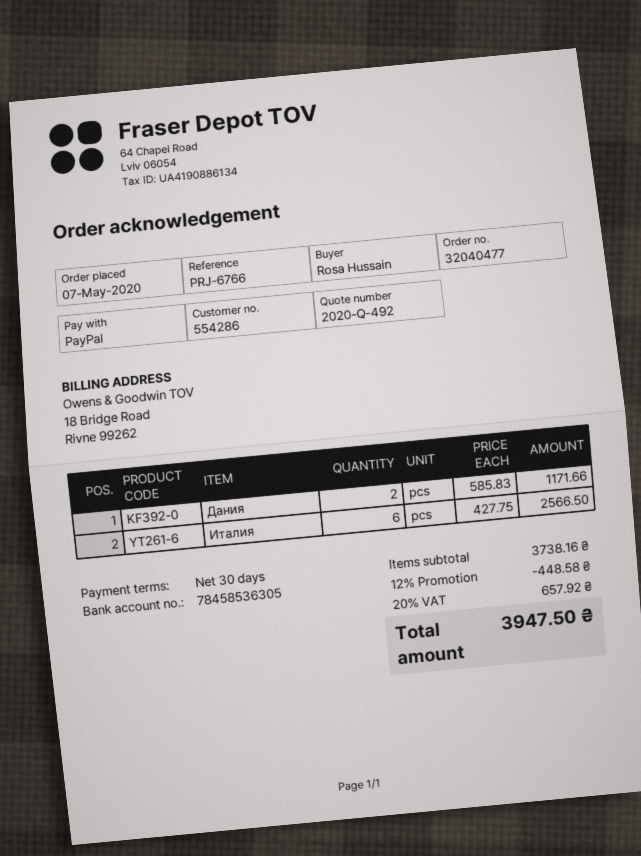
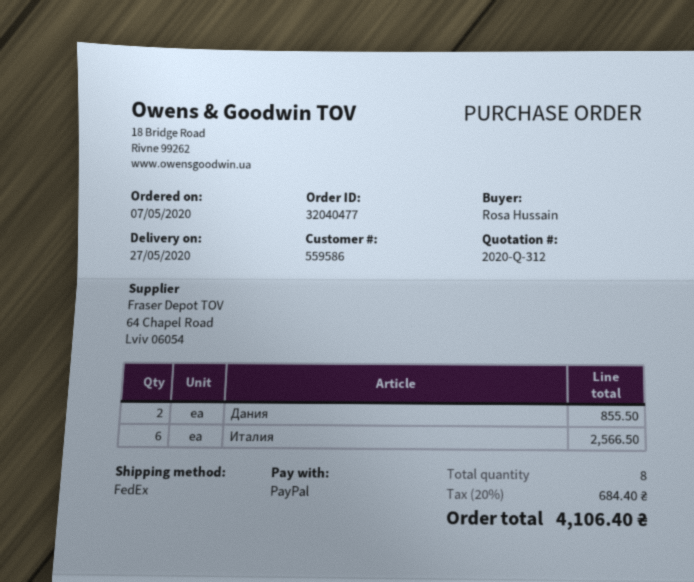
quote number: 2020-Q-492 -> 2020-Q-312
customer number: 554286 -> 559586
Дания: 2 for 1171.66 -> 2 for 855.50
discount: 12% = 448.58 -> none
tax: 20% = 657.92 -> 20% = 684.40
total: 3947.50 -> 4106.40

